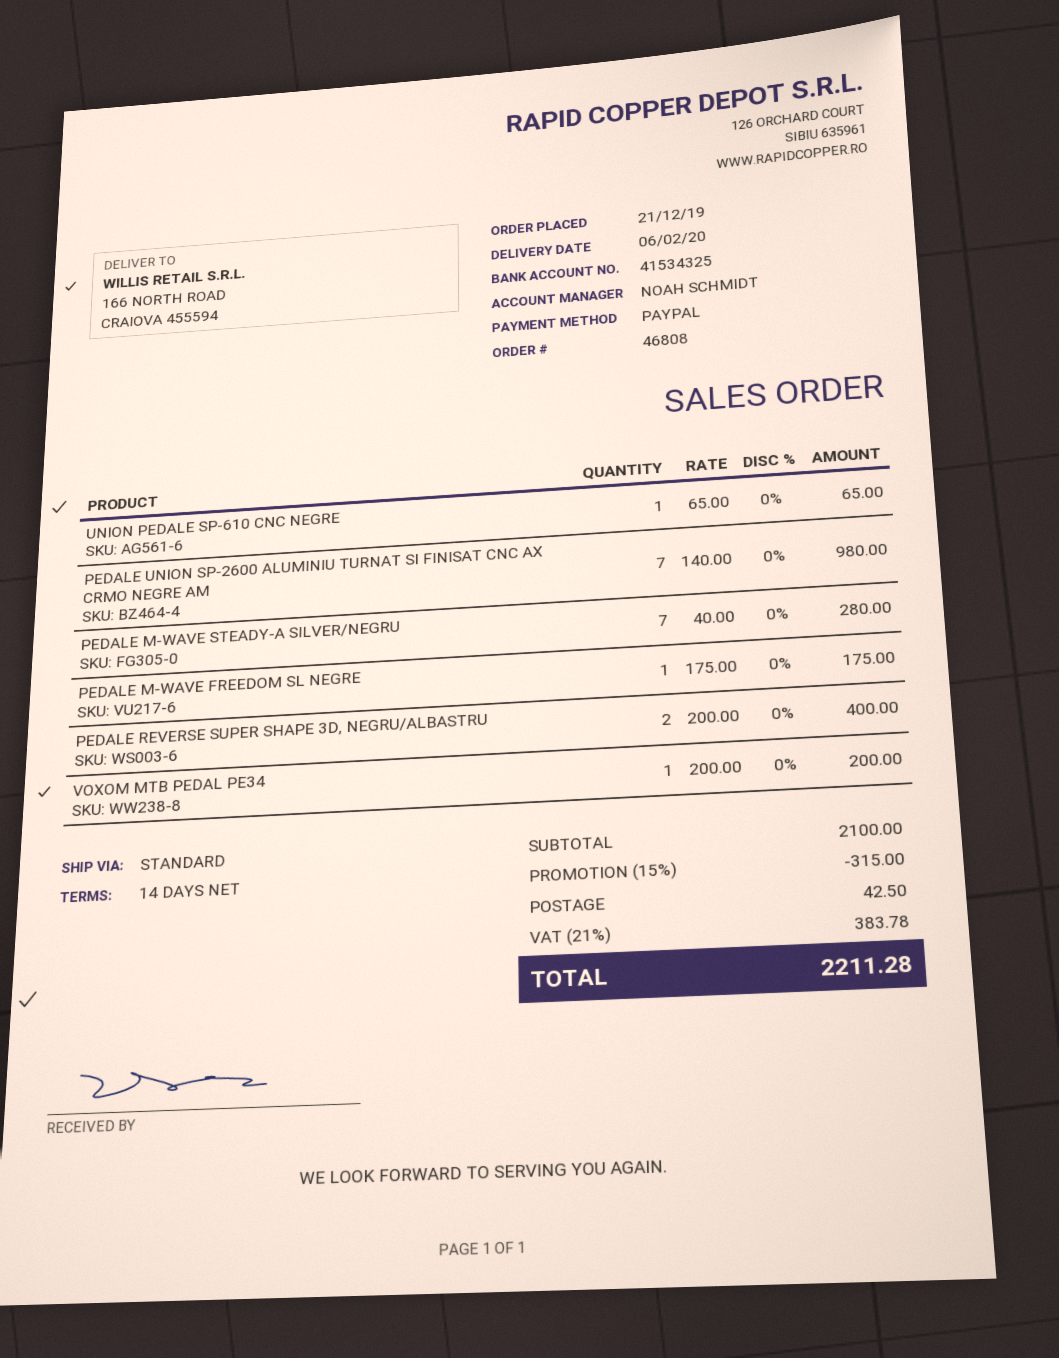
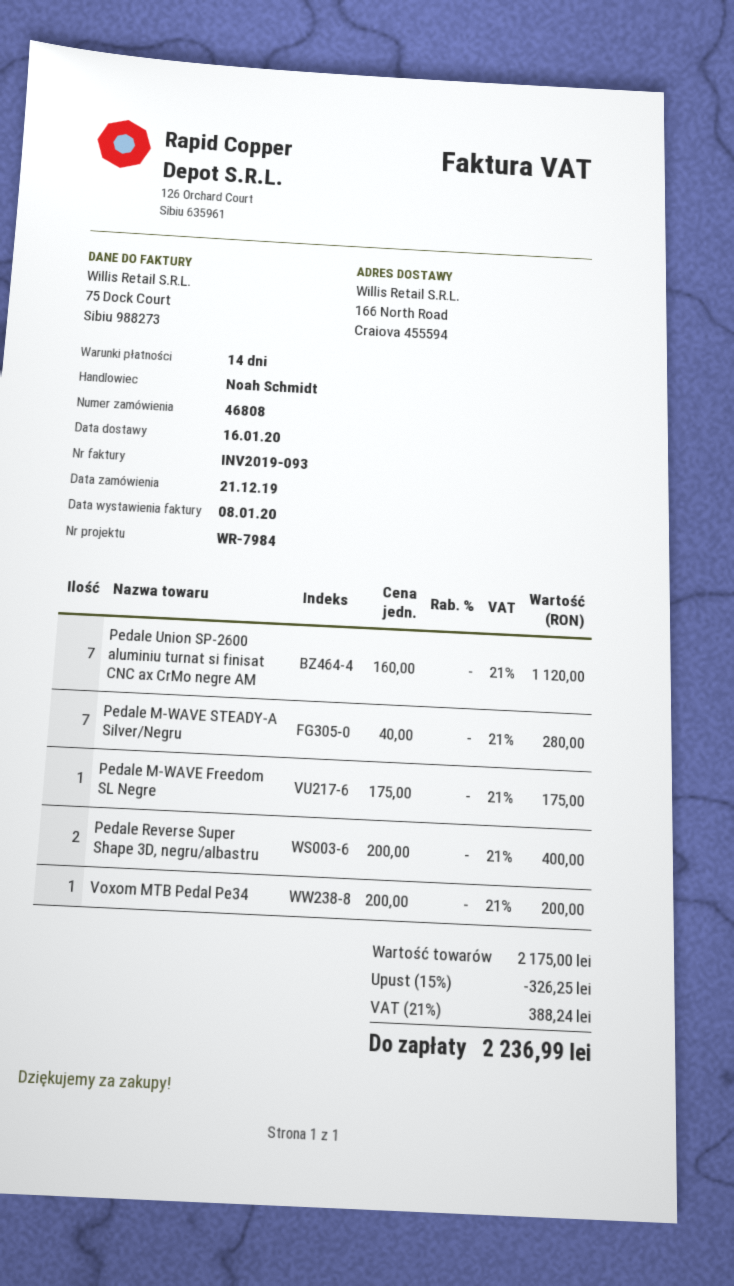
delivery date: 2020-02-06 -> 2020-01-16
UNION PEDALE SP-610 CNC NEGRE: 1 x 65.00 = 65.00 -> none
PEDALE UNION SP-2600 ALUMINIU TURNAT SI FINISAT CNC AX CRMO NEGRE AM: 7 x 140.00 = 980.00 -> 7 x 160.00 = 1120.00
subtotal: 2100.00 -> 2175.00
discount: 15% = 315.00 -> 15% = 326.25
shipping: 42.50 -> none
tax: 21% = 383.78 -> 21% = 388.24
total: 2211.28 -> 2236.99

